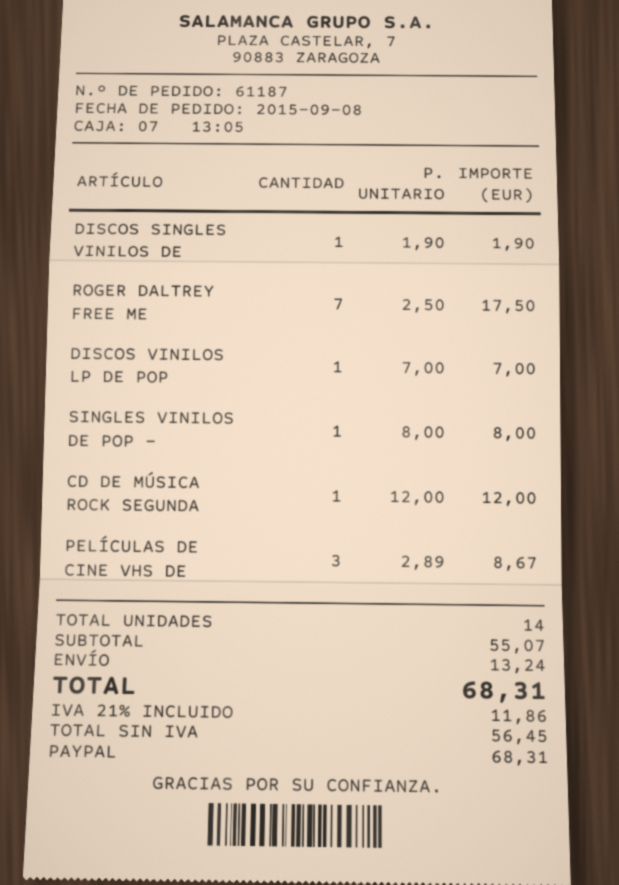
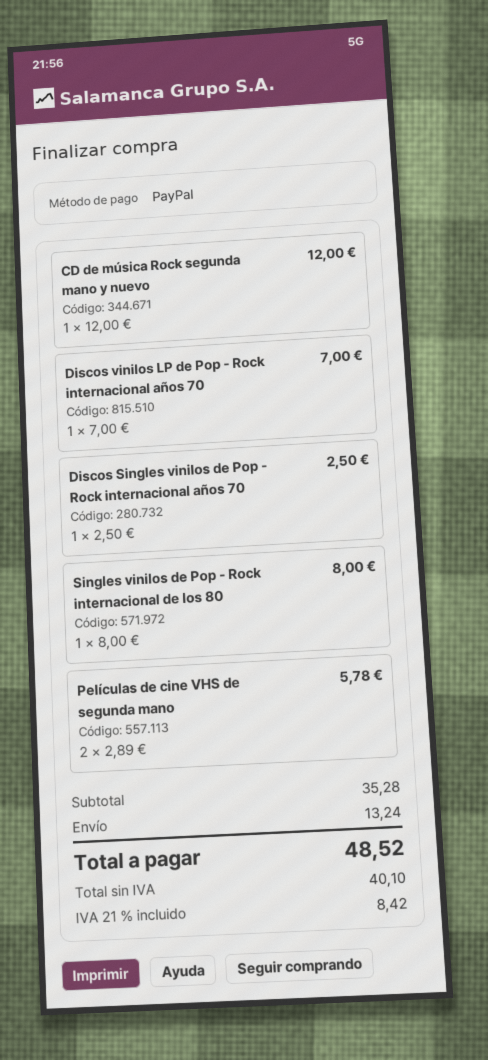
DISCOS SINGLES VINILOS DE: 1 x 1.90 = 1.90 -> 1 x 2.50 = 2.50
ROGER DALTREY FREE ME: 7 x 2.50 = 17.50 -> none
PELÍCULAS DE CINE VHS DE: 3 x 2.89 = 8.67 -> 2 x 2.89 = 5.78
subtotal: 55.07 -> 35.28
net: 56.45 -> 40.10
tax: 21% = 11.86 -> 21% = 8.42
total: 68.31 -> 48.52

